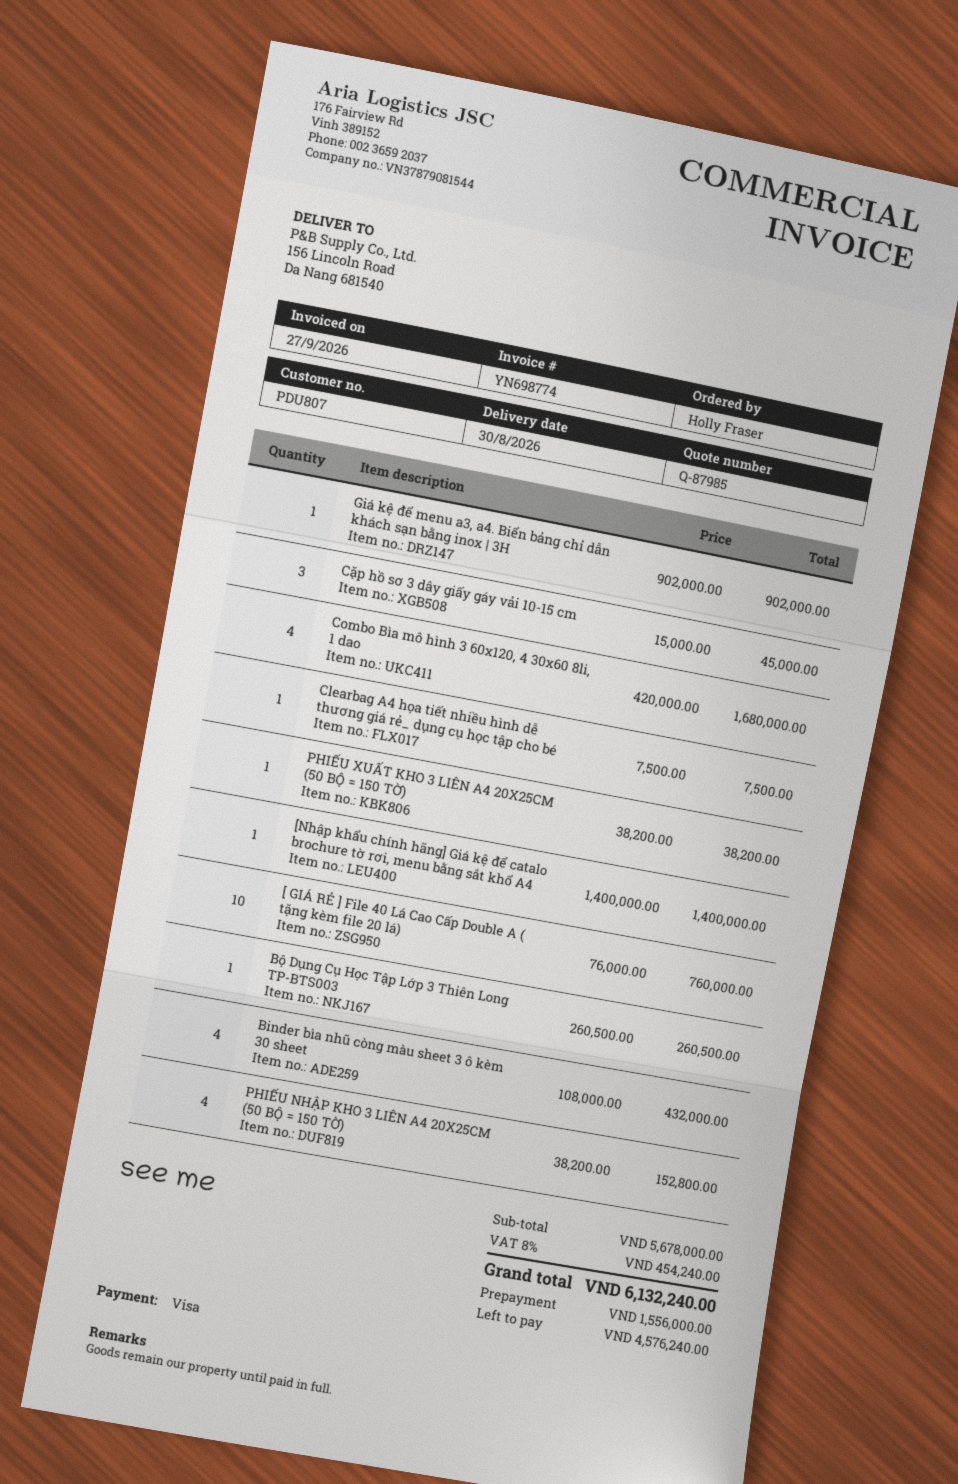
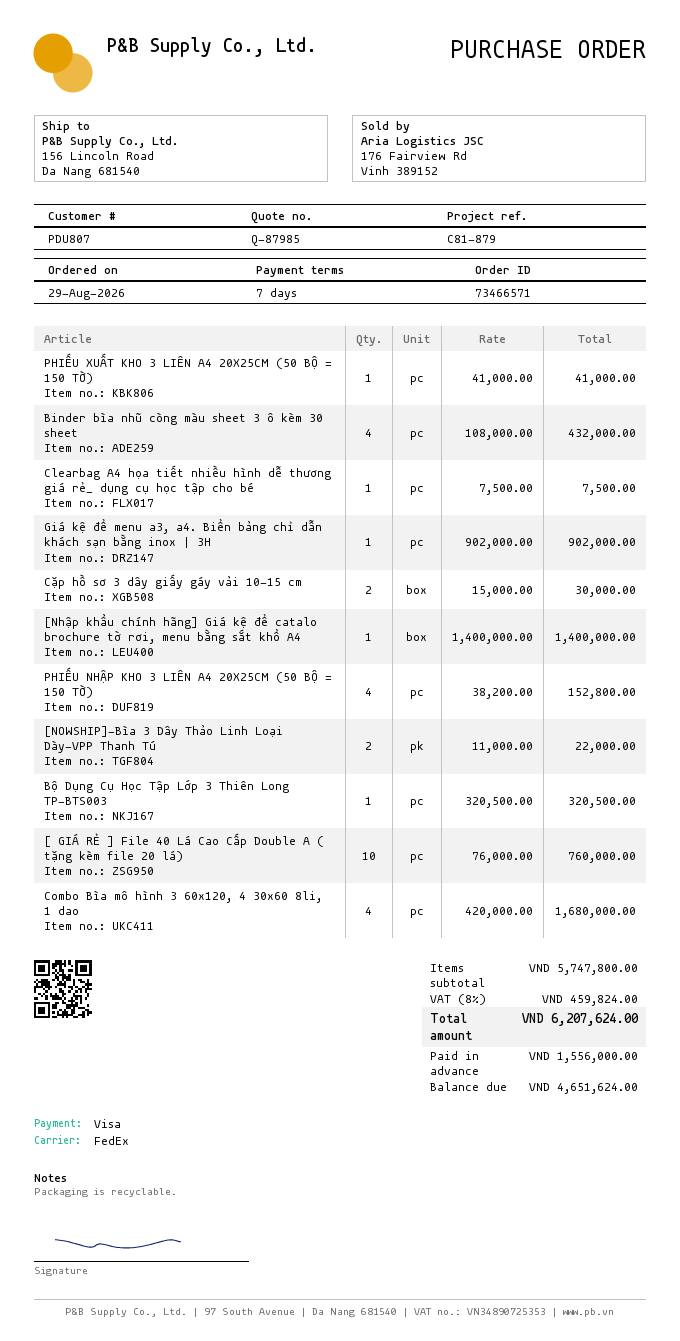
Cặp hồ sơ 3 dây giấy gáy vải 10-15 cm: 3 x 15000.00 = 45000.00 -> 2 x 15000.00 = 30000.00
PHIẾU XUẤT KHO 3 LIÊN A4 20X25CM (50 BỘ = 150 TỜ): 1 x 38200.00 = 38200.00 -> 1 x 41000.00 = 41000.00
Bộ Dụng Cụ Học Tập Lớp 3 Thiên Long TP-BTS003: 1 x 260500.00 = 260500.00 -> 1 x 320500.00 = 320500.00
[NOWSHIP]-Bìa 3 Dây Thảo Linh Loại Dày-VPP Thanh Tú: none -> 2 x 11000.00 = 22000.00
subtotal: 5678000.00 -> 5747800.00
tax: 8% = 454240.00 -> 8% = 459824.00
total: 6132240.00 -> 6207624.00
balance: 4576240.00 -> 4651624.00

